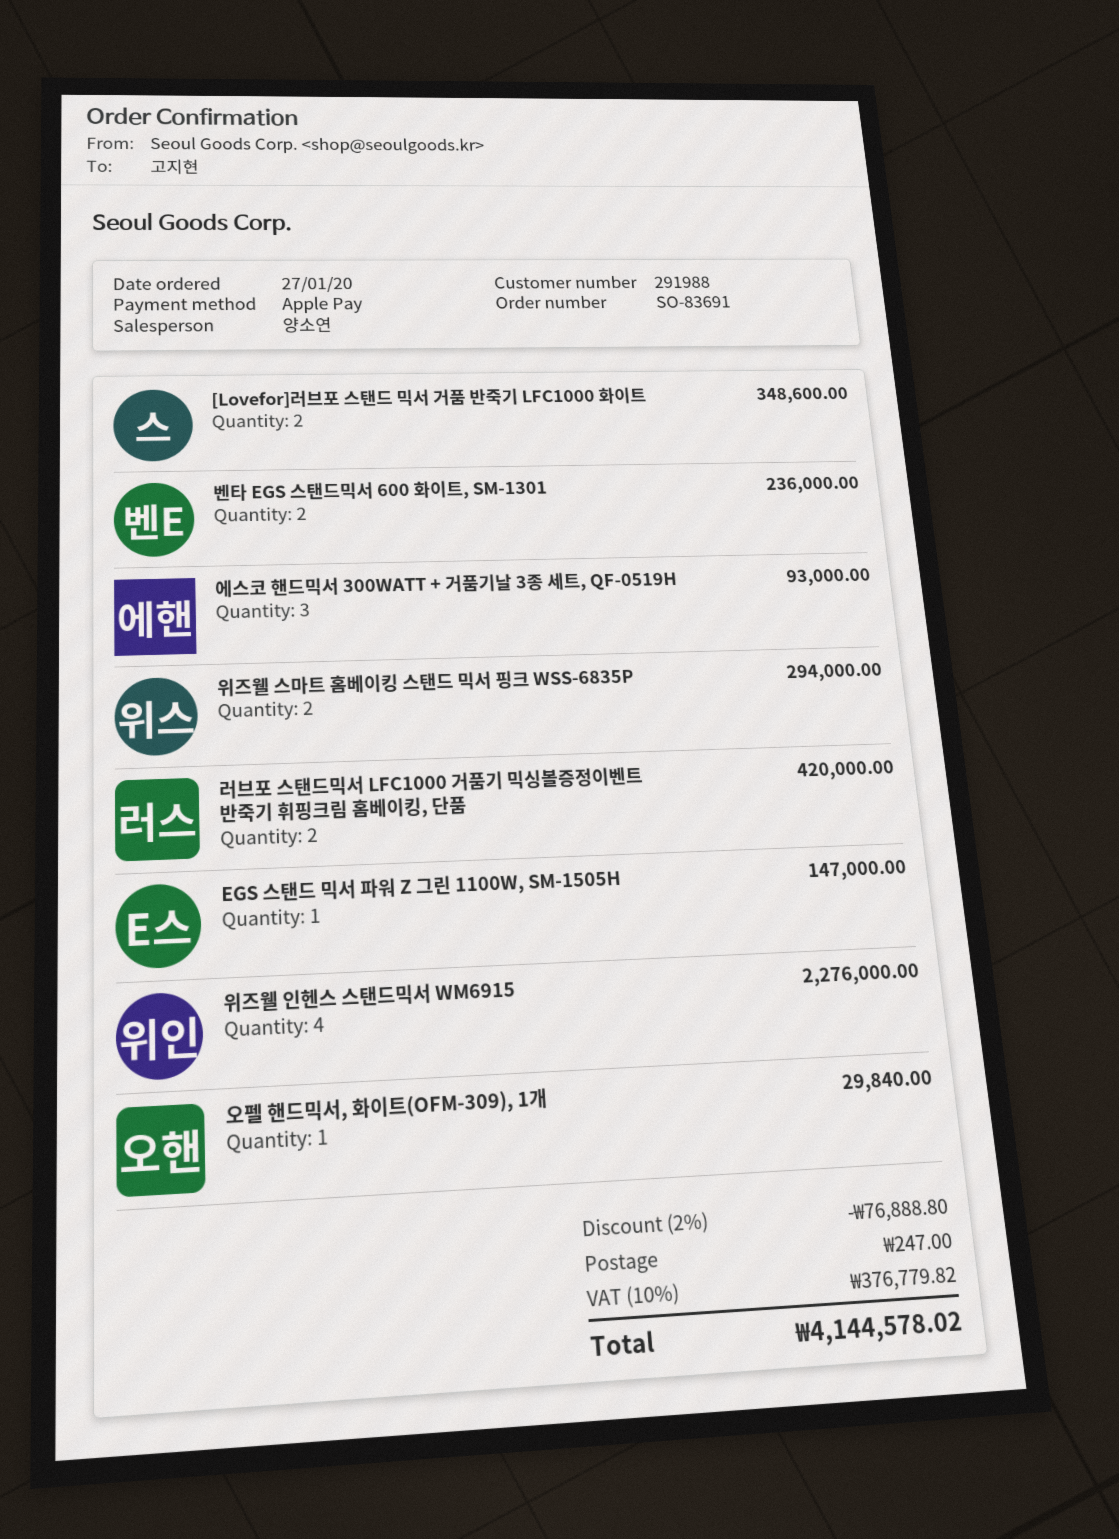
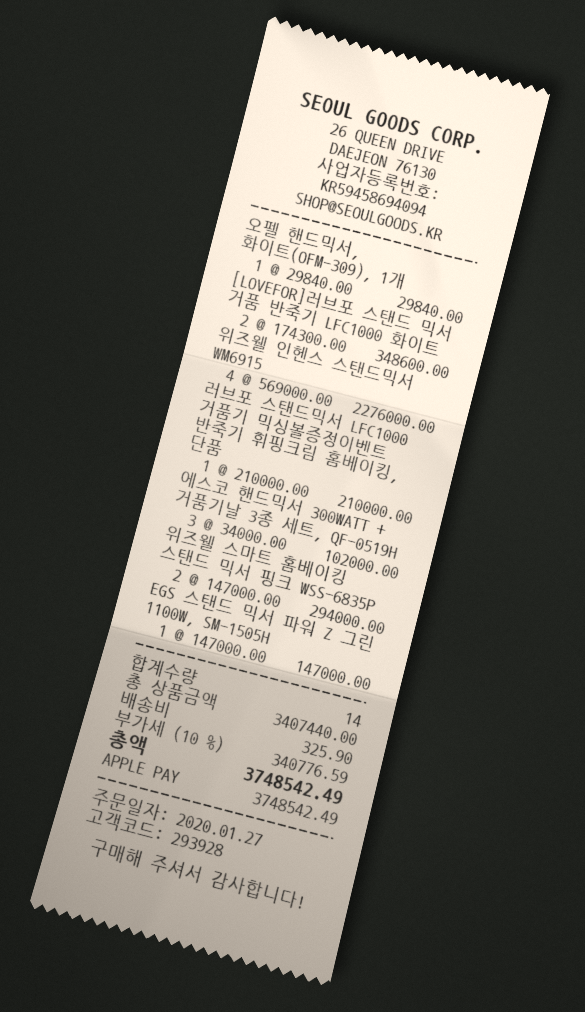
customer number: 291988 -> 293928
벤타 EGS 스탠드믹서 600 화이트, SM-1301: 2 for 236000.00 -> none
에스코 핸드믹서 300WATT + 거품기날 3종 세트, QF-0519H: 3 for 93000.00 -> 3 for 102000.00
러브포 스탠드믹서 LFC1000 거품기 믹싱볼증정이벤트 반죽기 휘핑크림 홈베이킹, 단품: 2 for 420000.00 -> 1 for 210000.00
discount: 2% = 76888.80 -> none
shipping: 247.00 -> 325.90
tax: 10% = 376779.82 -> 10% = 340776.59
total: 4144578.02 -> 3748542.49

